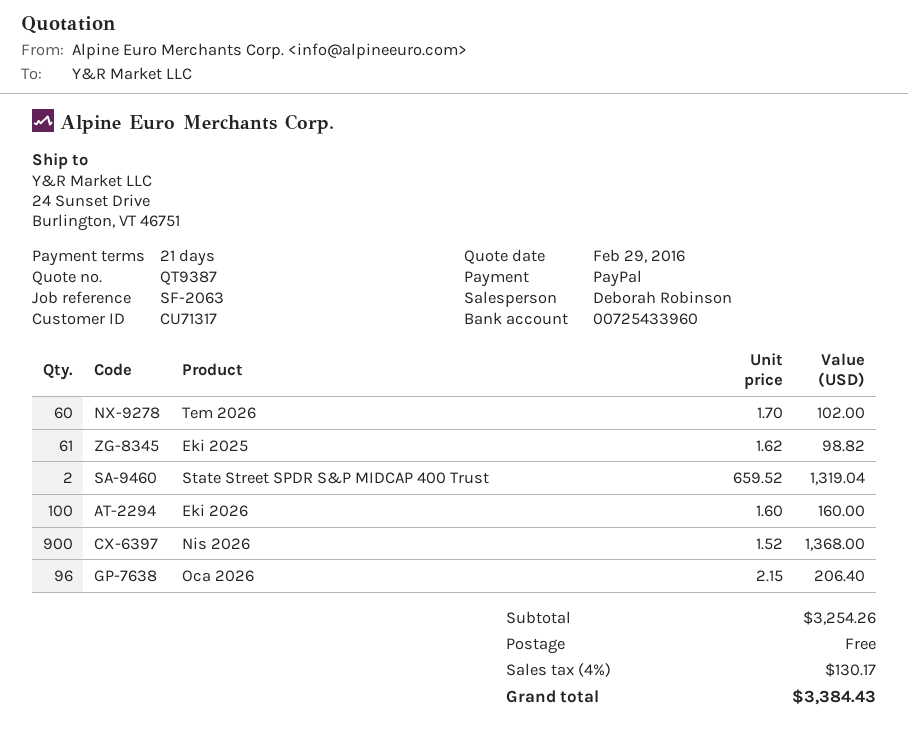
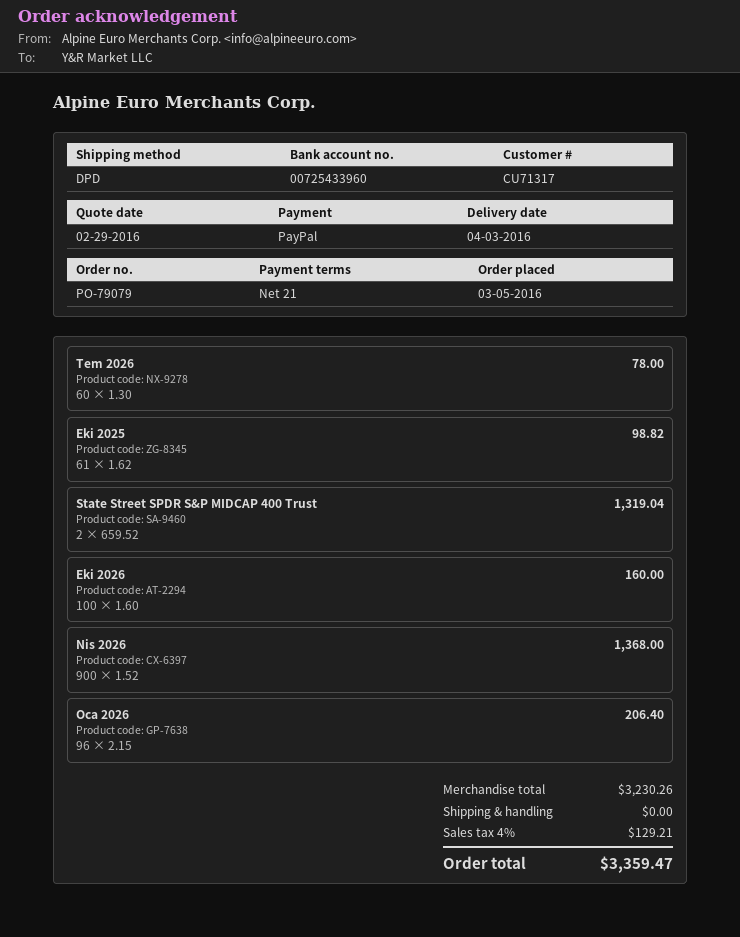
Tem 2026: 60 x 1.70 = 102.00 -> 60 x 1.30 = 78.00
subtotal: 3254.26 -> 3230.26
tax: 4% = 130.17 -> 4% = 129.21
total: 3384.43 -> 3359.47

